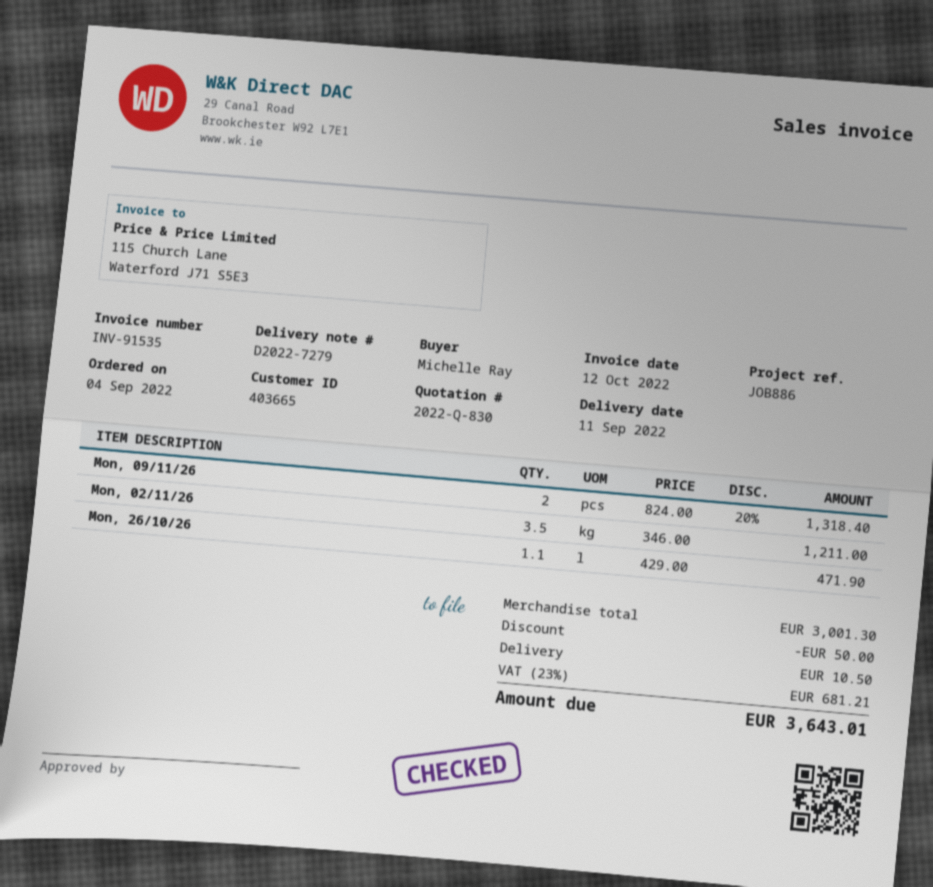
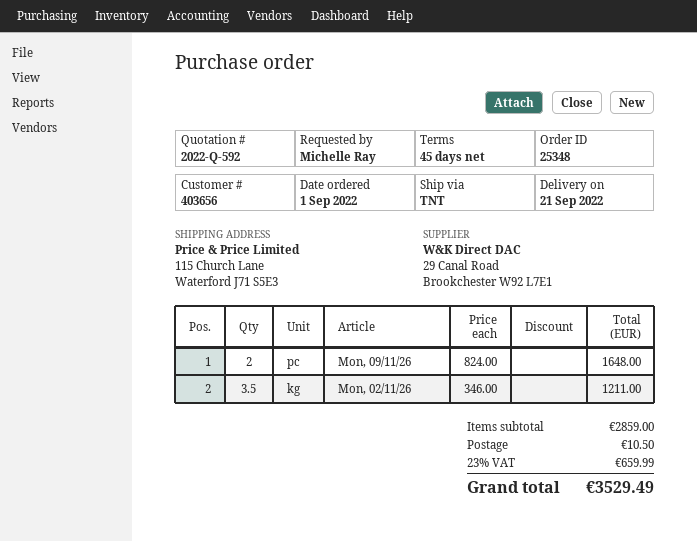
quote number: 2022-Q-830 -> 2022-Q-592
order date: 2022-09-04 -> 2022-09-01
delivery date: 2022-09-11 -> 2022-09-21
customer number: 403665 -> 403656
Mon, 09/11/26: 2 x 824.00 - 20% = 1318.40 -> 2 x 824.00 = 1648.00
Mon, 26/10/26: 1.1 x 429.00 = 471.90 -> none
subtotal: 3001.30 -> 2859.00
discount: 50.00 -> none
tax: 23% = 681.21 -> 23% = 659.99
total: 3643.01 -> 3529.49

